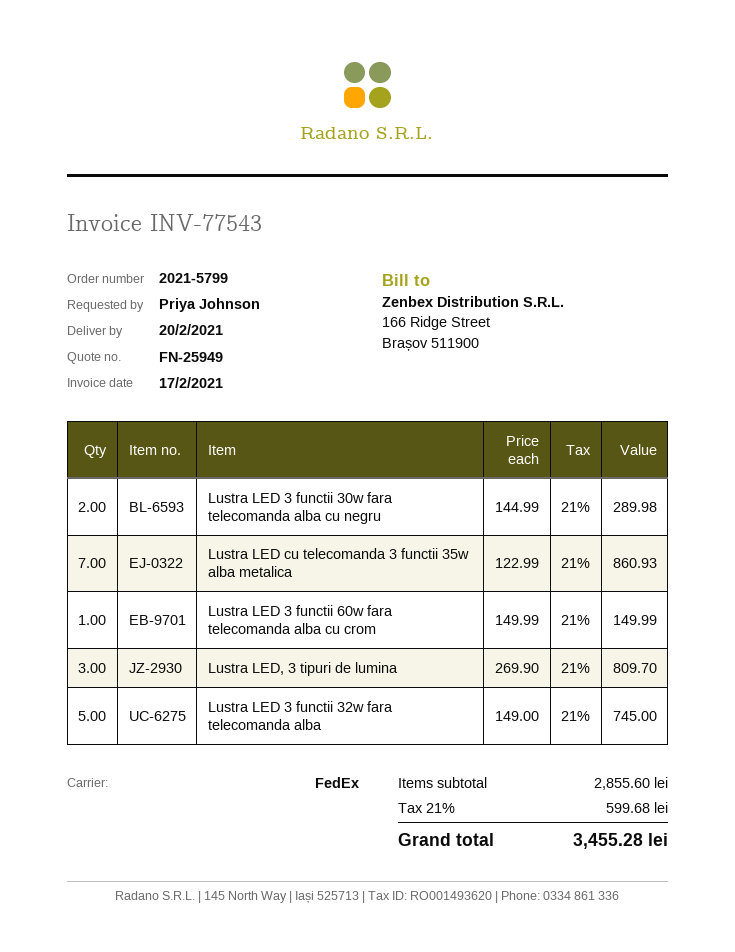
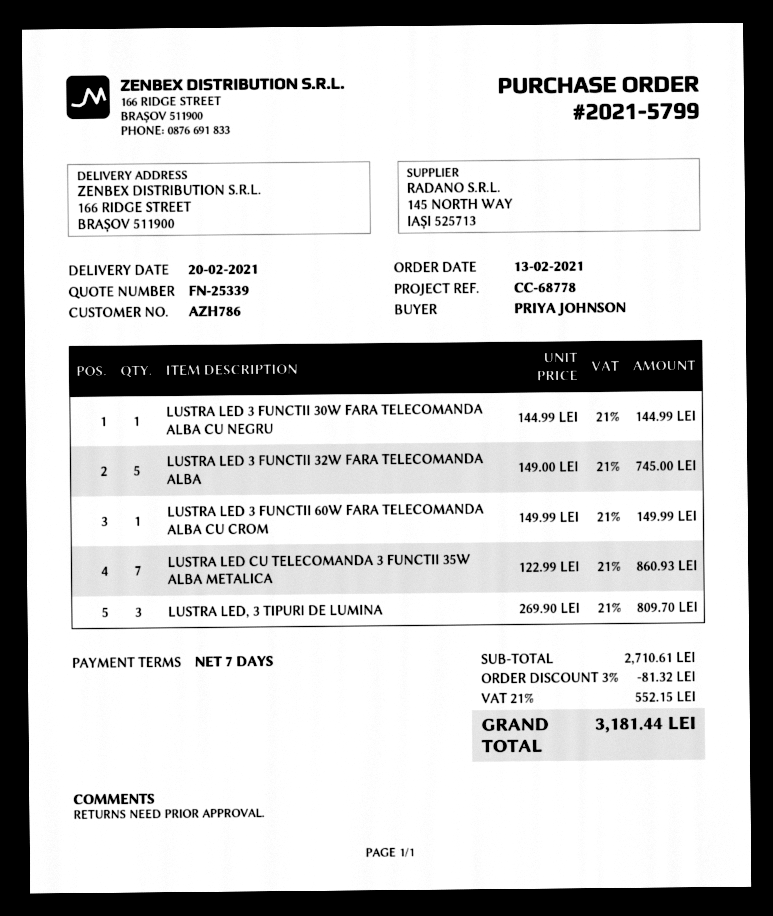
quote number: FN-25949 -> FN-25339
Lustra LED 3 functii 30w fara telecomanda alba cu negru: 2 x 144.99 = 289.98 -> 1 x 144.99 = 144.99
subtotal: 2855.60 -> 2710.61
discount: none -> 3% = 81.32
tax: 21% = 599.68 -> 21% = 552.15
total: 3455.28 -> 3181.44

